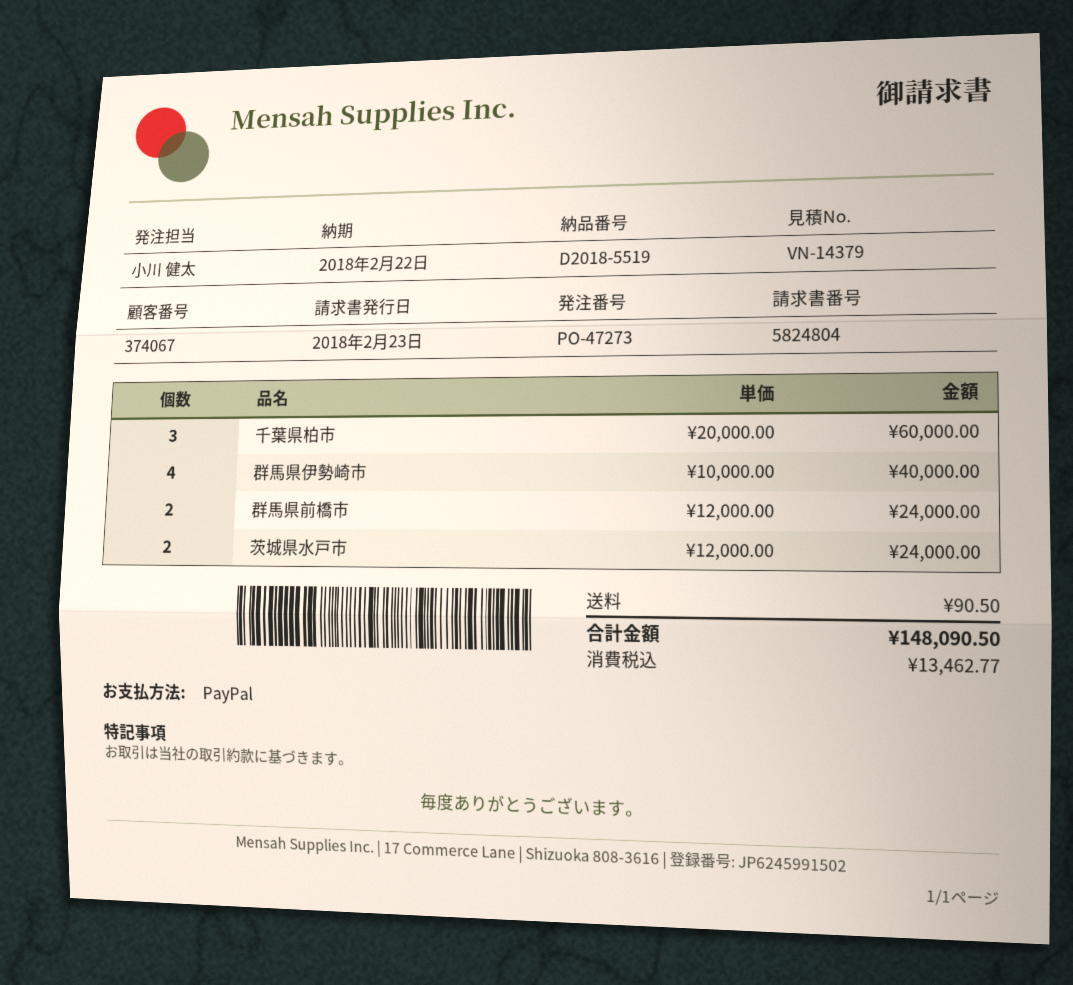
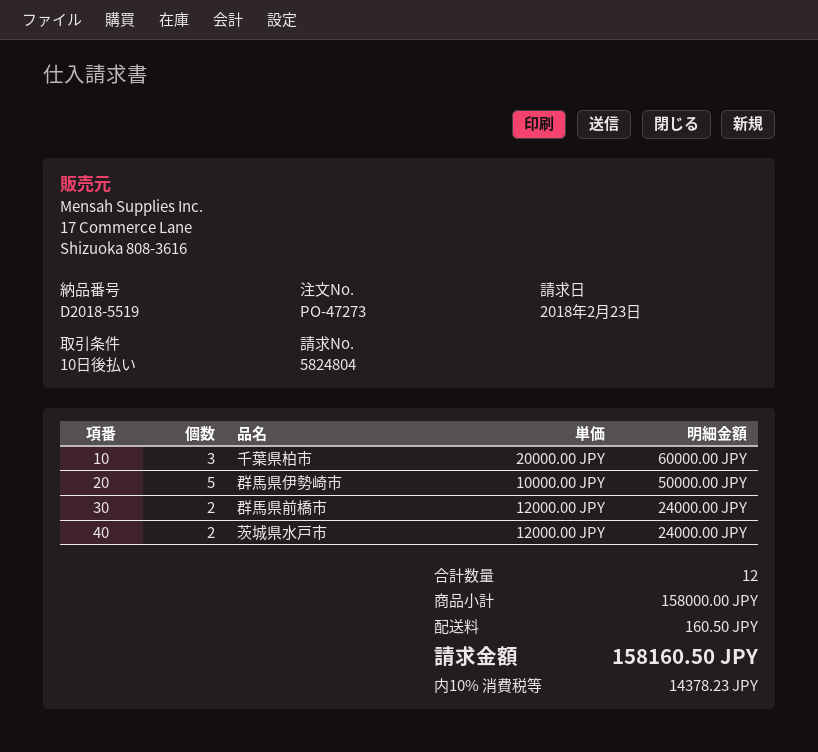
群馬県伊勢崎市: 4 x 10000.00 = 40000.00 -> 5 x 10000.00 = 50000.00
shipping: 90.50 -> 160.50
tax: 13462.77 -> 14378.23
total: 148090.50 -> 158160.50

